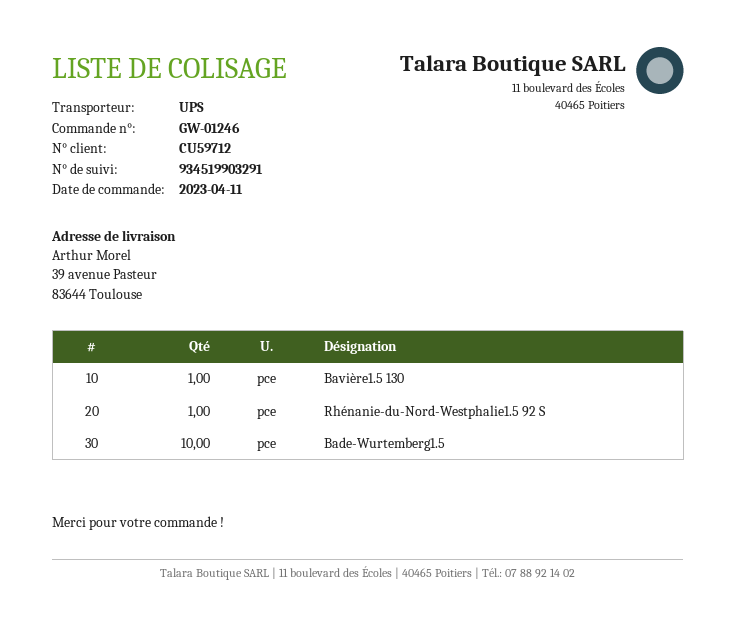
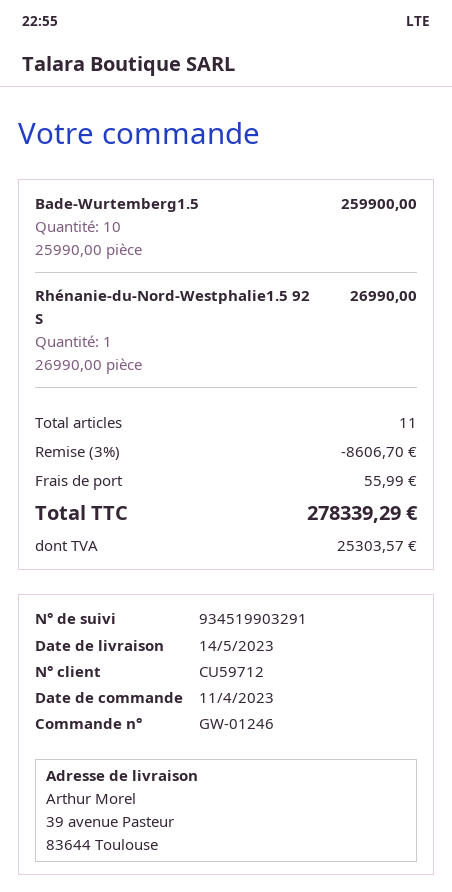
Bavière1.5 130: 1 -> none

